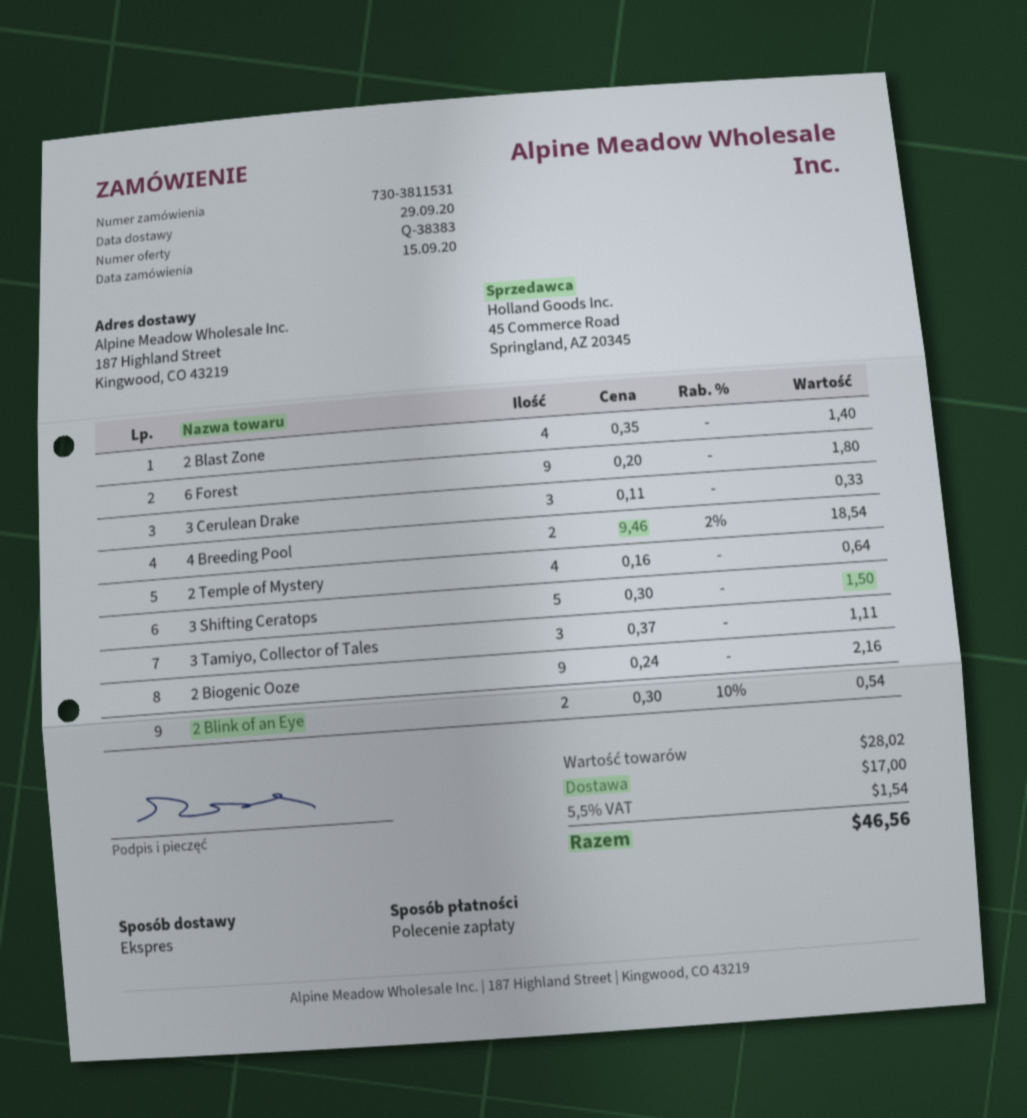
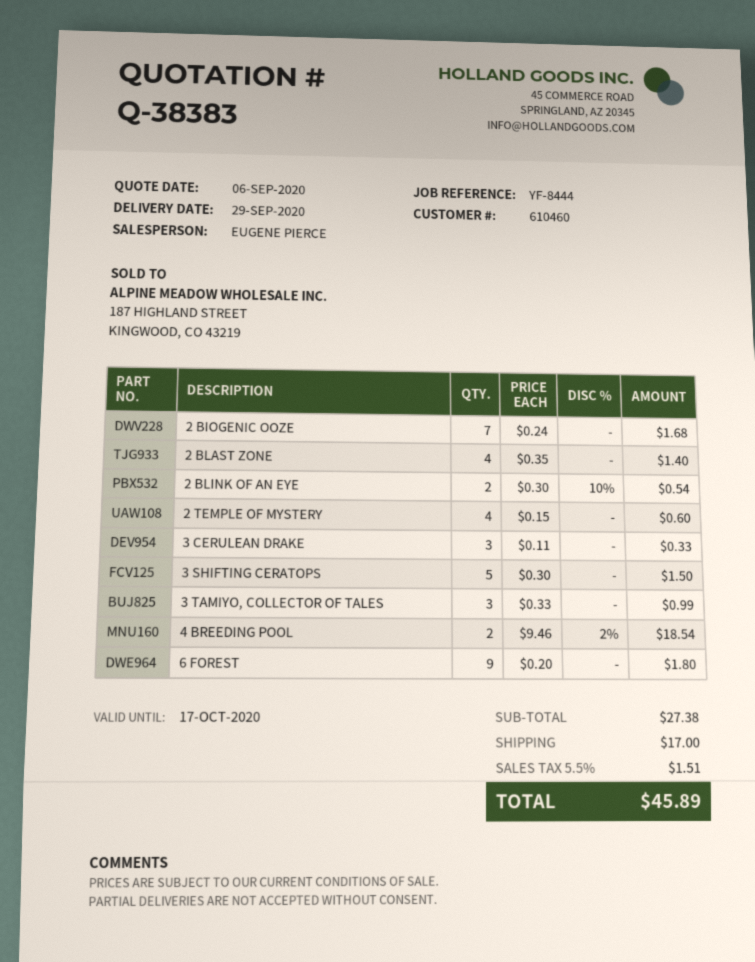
2 Temple of Mystery: 4 x 0.16 = 0.64 -> 4 x 0.15 = 0.60
3 Tamiyo, Collector of Tales: 3 x 0.37 = 1.11 -> 3 x 0.33 = 0.99
2 Biogenic Ooze: 9 x 0.24 = 2.16 -> 7 x 0.24 = 1.68
subtotal: 28.02 -> 27.38
tax: 5.5% = 1.54 -> 5.5% = 1.51
total: 46.56 -> 45.89

